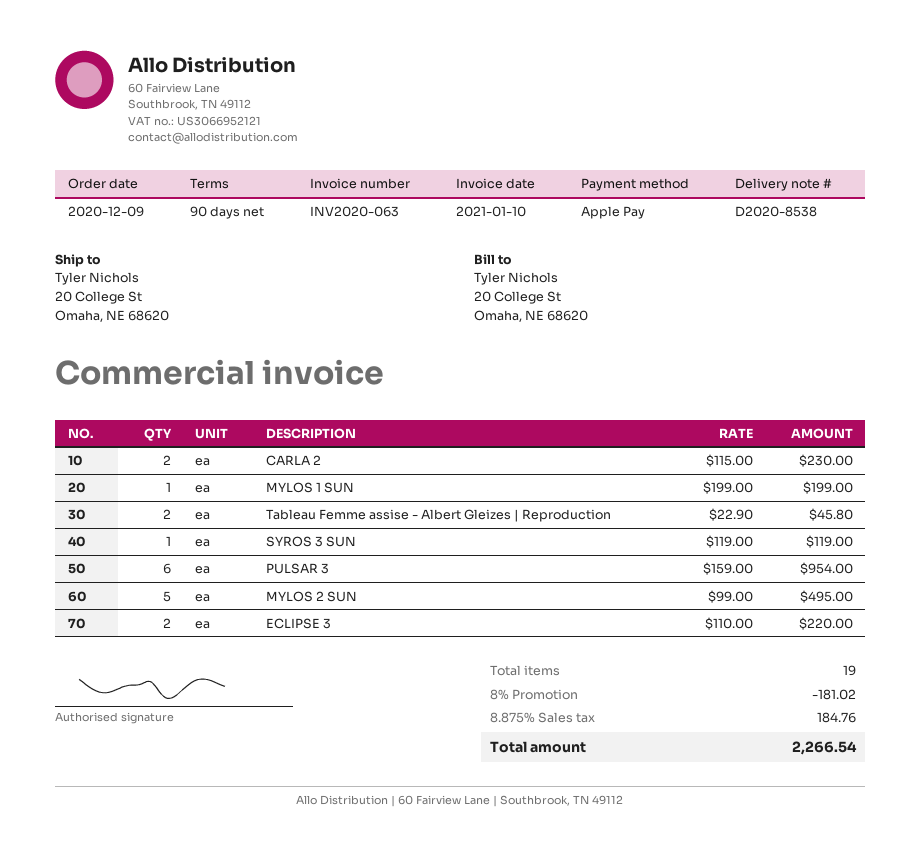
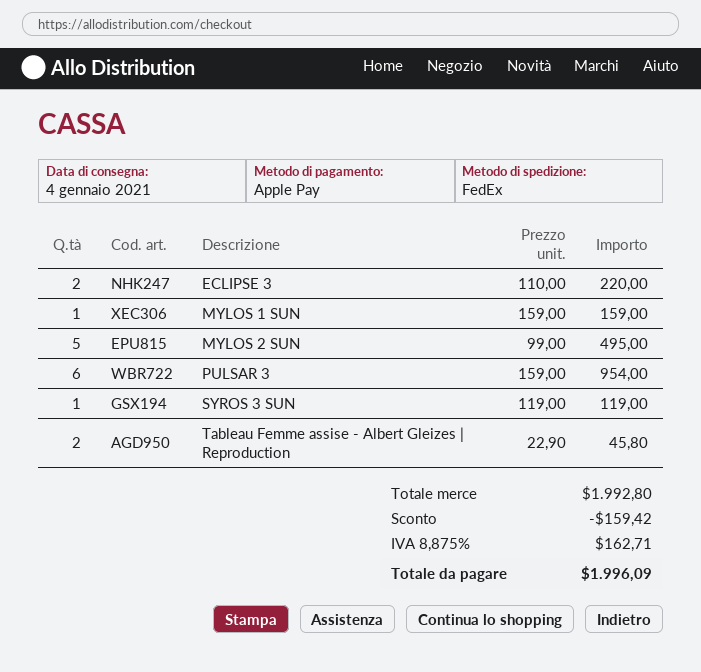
CARLA 2: 2 x 115.00 = 230.00 -> none
MYLOS 1 SUN: 1 x 199.00 = 199.00 -> 1 x 159.00 = 159.00
discount: 181.02 -> 159.42
tax: 8.875% = 184.76 -> 8.875% = 162.71
total: 2266.54 -> 1996.09

